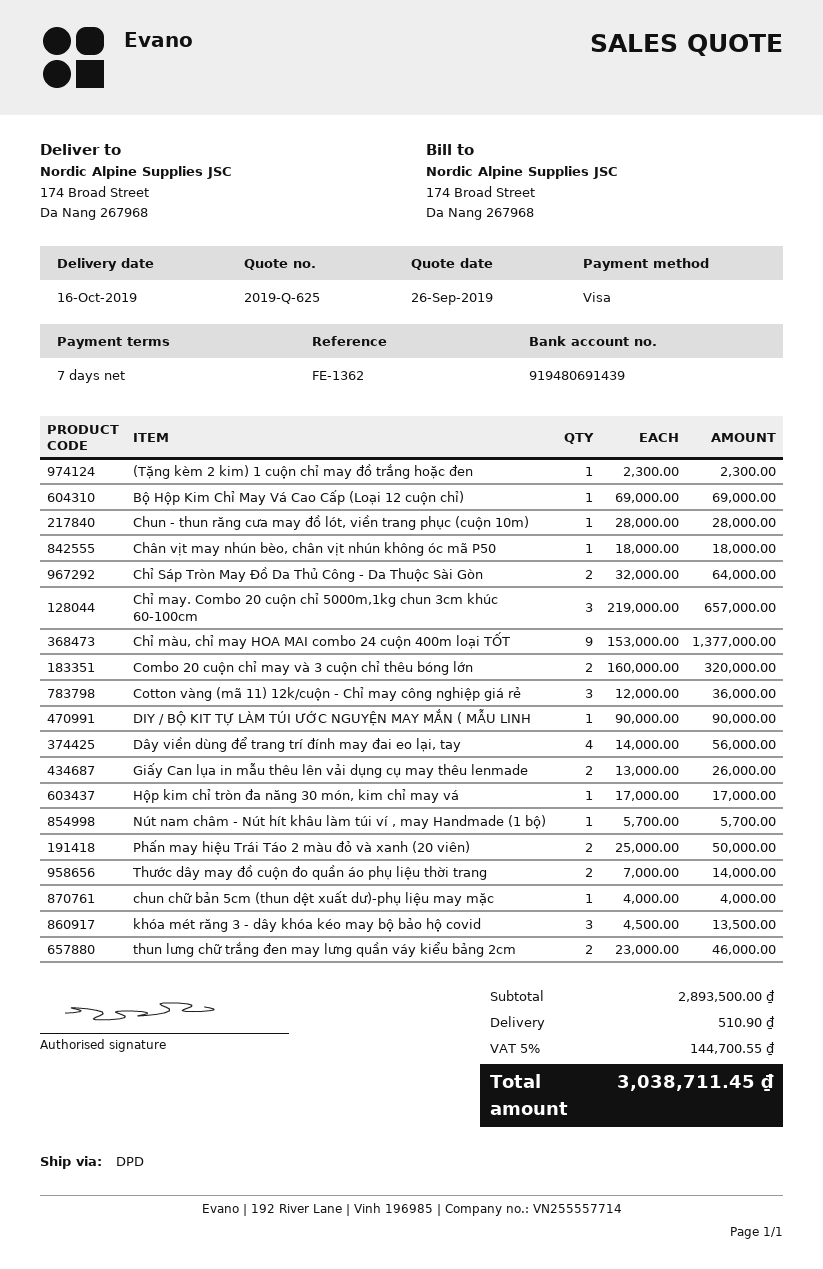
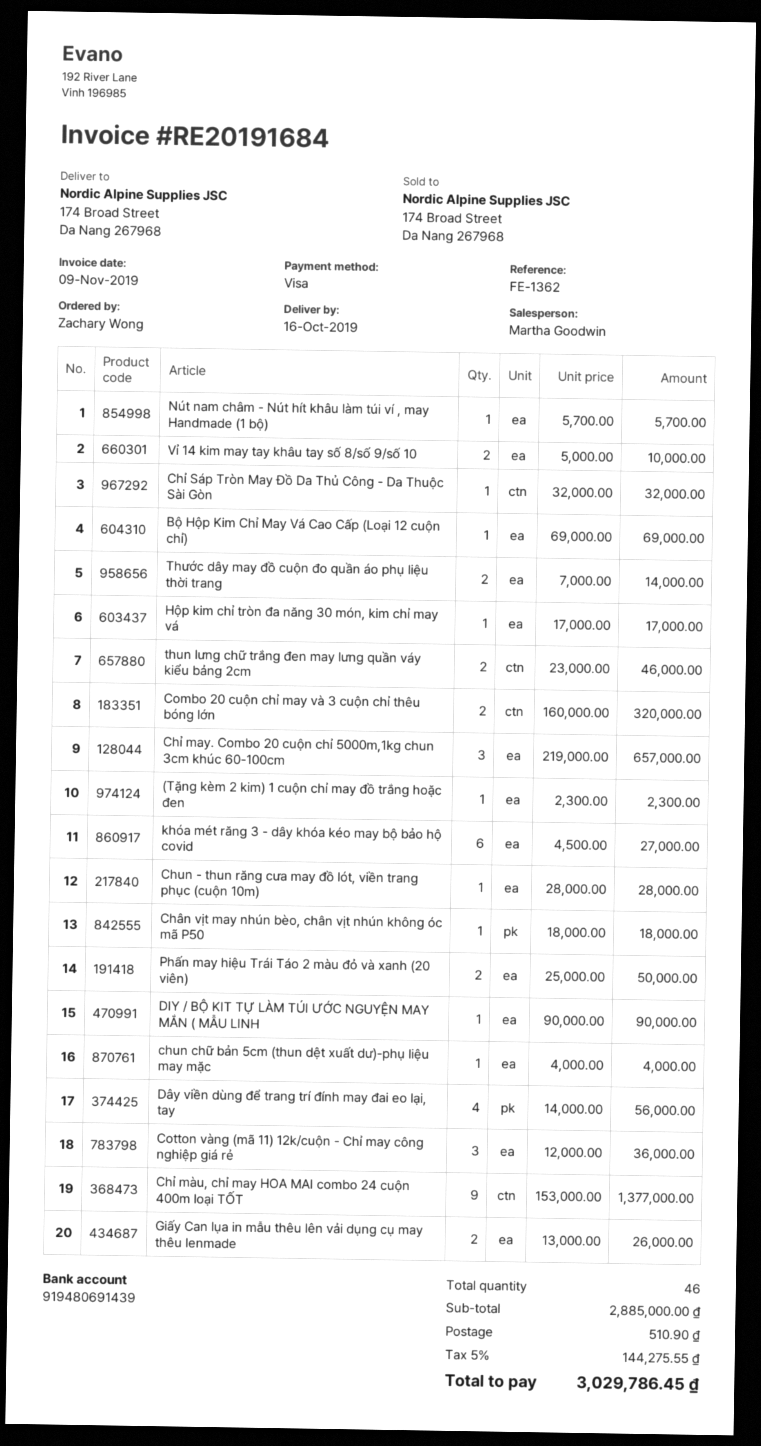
Chỉ Sáp Tròn May Đồ Da Thủ Công - Da Thuộc Sài Gòn: 2 x 32000.00 = 64000.00 -> 1 x 32000.00 = 32000.00
khóa mét răng 3 - dây khóa kéo may bộ bảo hộ covid: 3 x 4500.00 = 13500.00 -> 6 x 4500.00 = 27000.00
Vỉ 14 kim may tay khâu tay số 8/số 9/số 10: none -> 2 x 5000.00 = 10000.00
subtotal: 2893500.00 -> 2885000.00
tax: 5% = 144700.55 -> 5% = 144275.55
total: 3038711.45 -> 3029786.45

